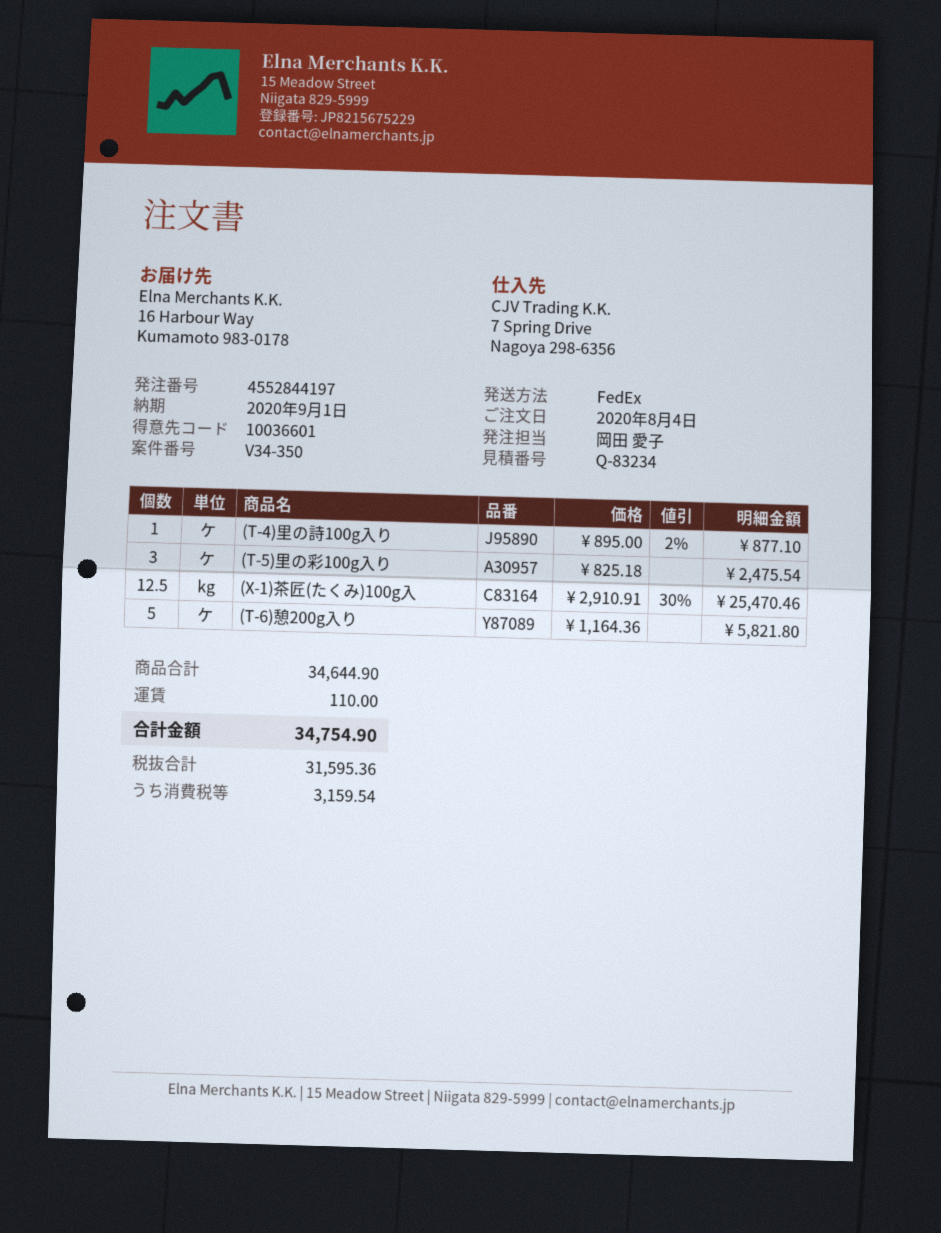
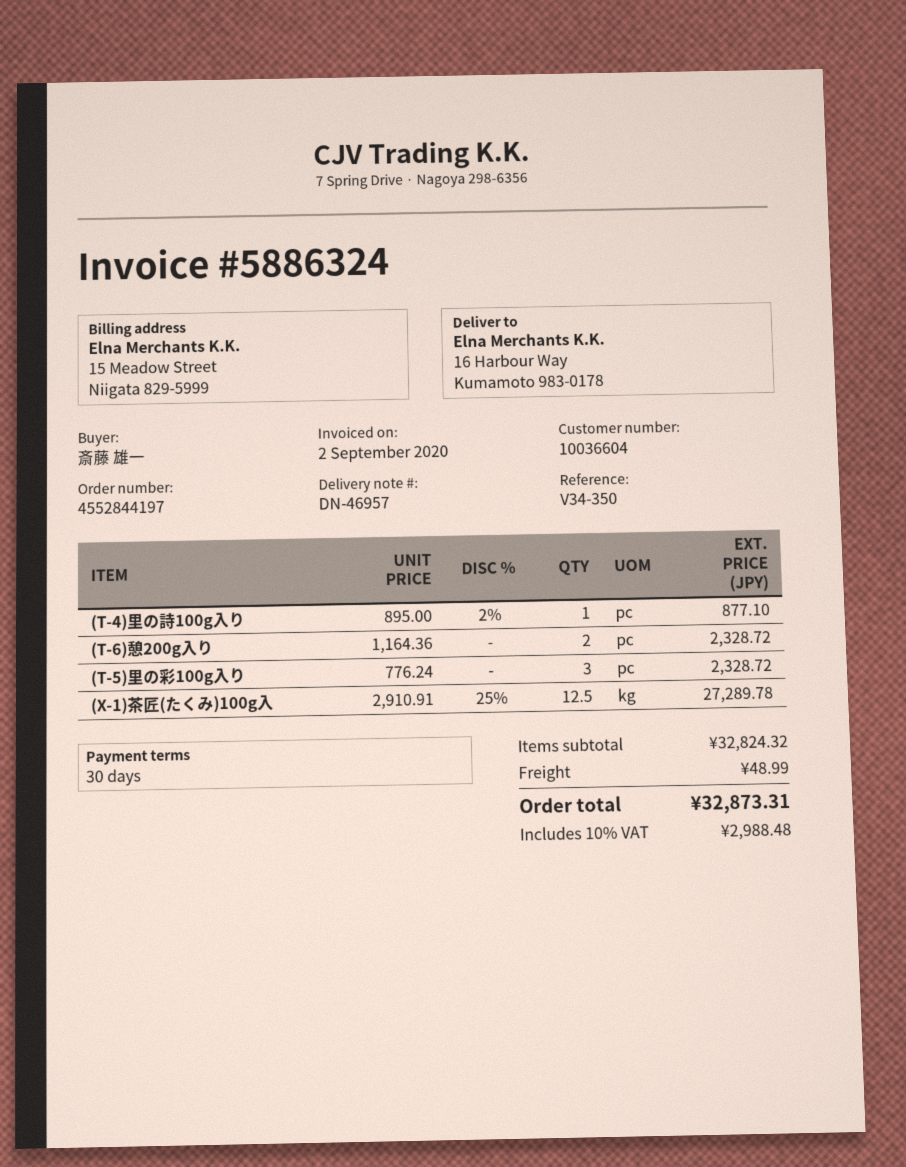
customer number: 10036601 -> 10036604
ordered by: 岡田 愛子 -> 斎藤 雄一
(T-5)里の彩100g入り: 3 x 825.18 = 2475.54 -> 3 x 776.24 = 2328.72
(X-1)茶匠(たくみ)100g入: 12.5 x 2910.91 - 30% = 25470.46 -> 12.5 x 2910.91 - 25% = 27289.78
(T-6)憩200g入り: 5 x 1164.36 = 5821.80 -> 2 x 1164.36 = 2328.72
subtotal: 34644.90 -> 32824.32
shipping: 110.00 -> 48.99
tax: 3159.54 -> 2988.48
total: 34754.90 -> 32873.31

